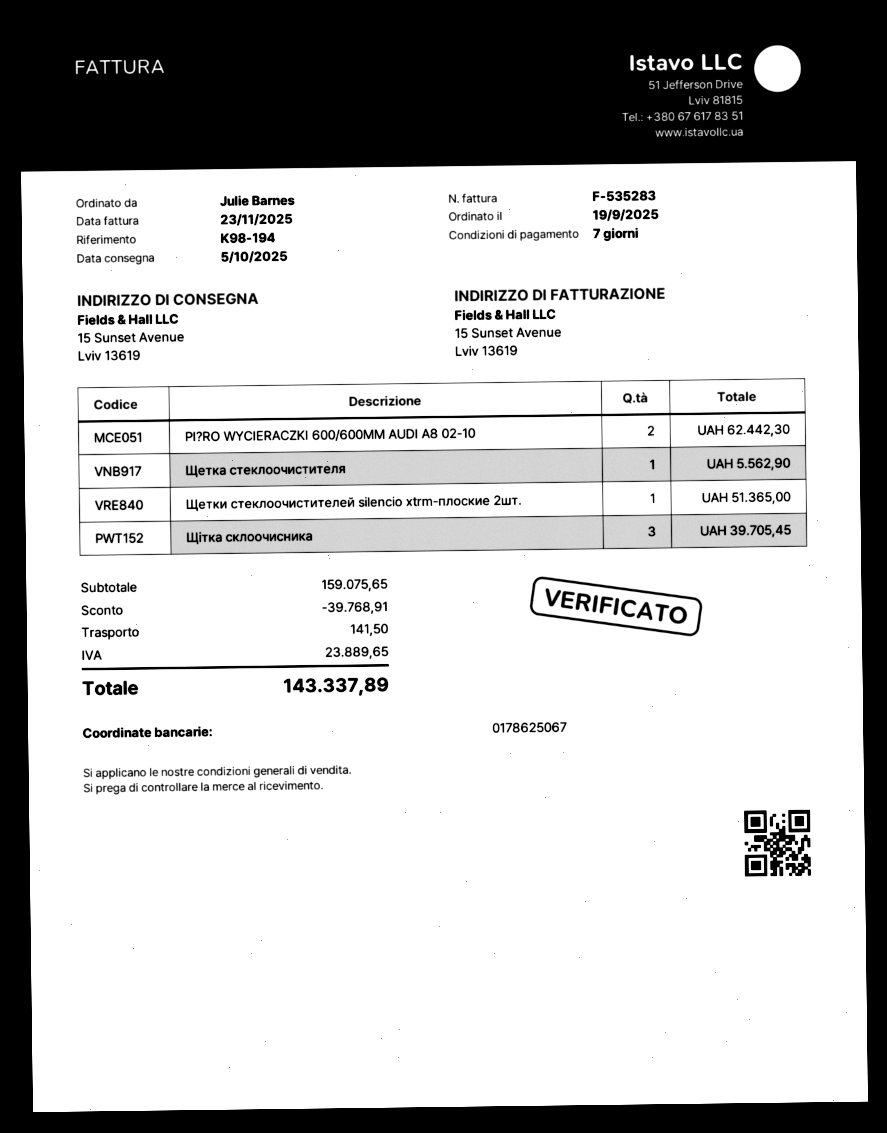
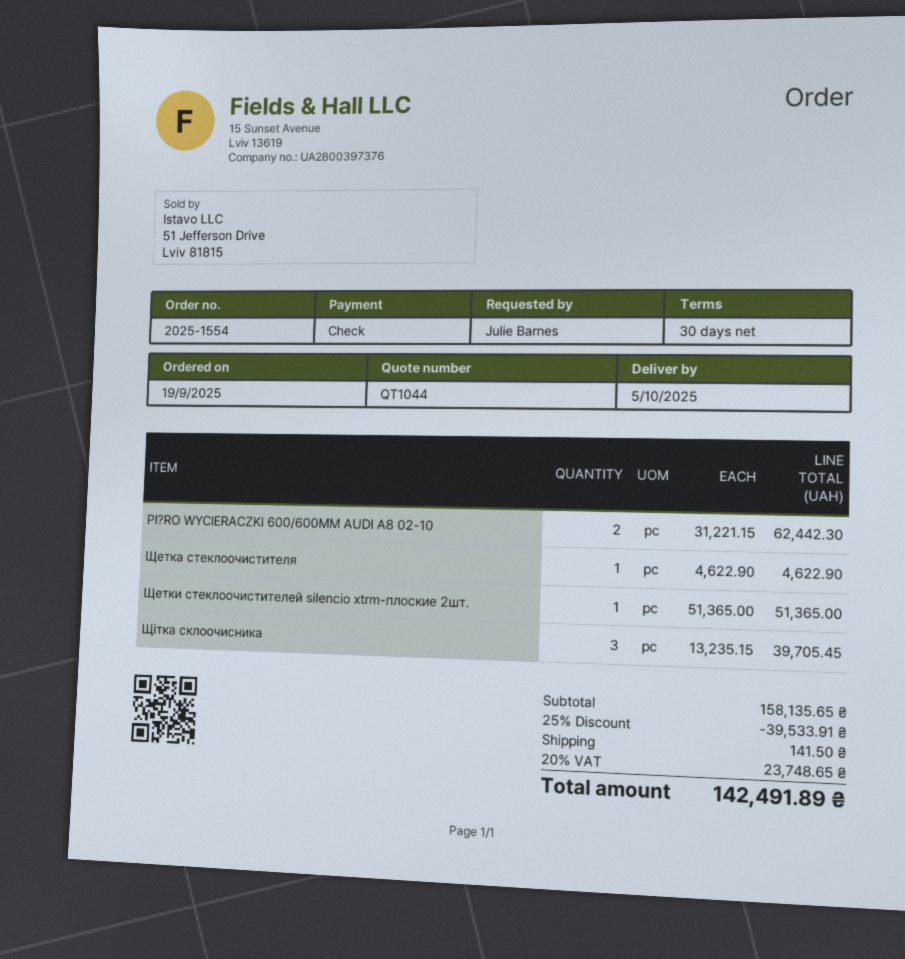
payment terms: 7 days -> 30 days
Щетка стеклоочистителя: 1 for 5562.90 -> 1 for 4622.90
subtotal: 159075.65 -> 158135.65
discount: 39768.91 -> 39533.91
tax: 23889.65 -> 23748.65
total: 143337.89 -> 142491.89

